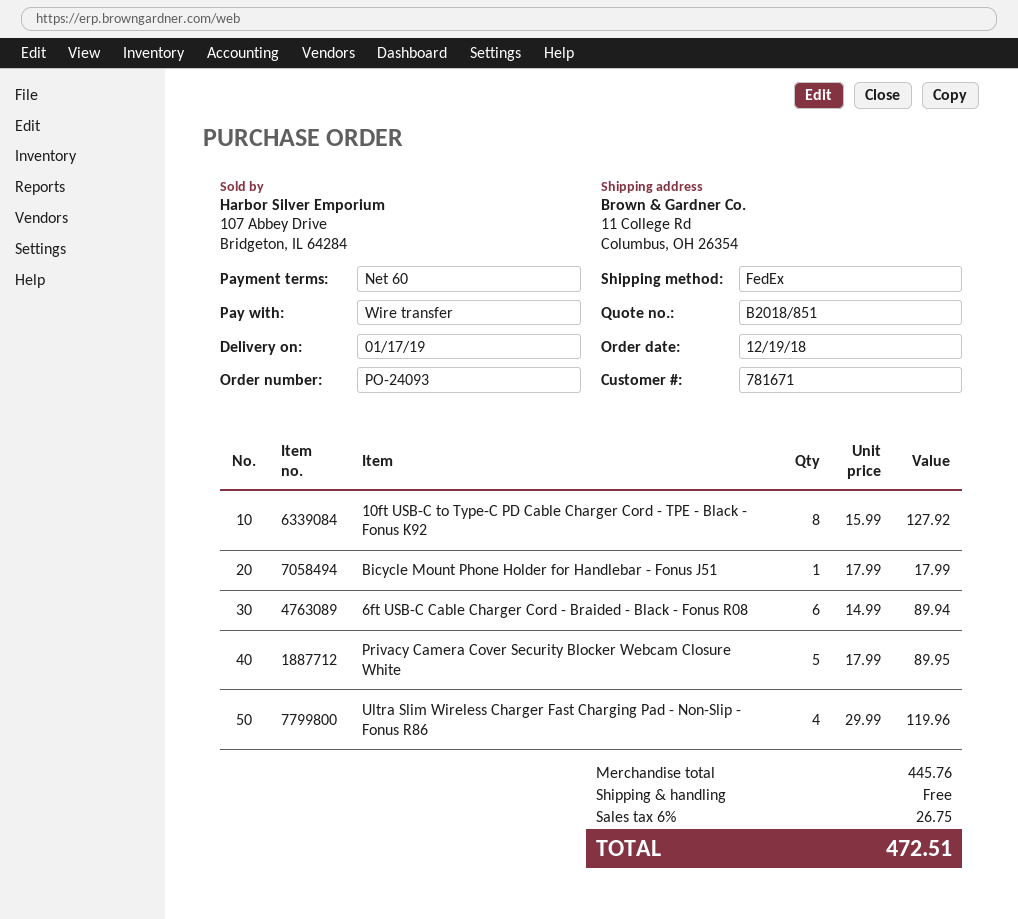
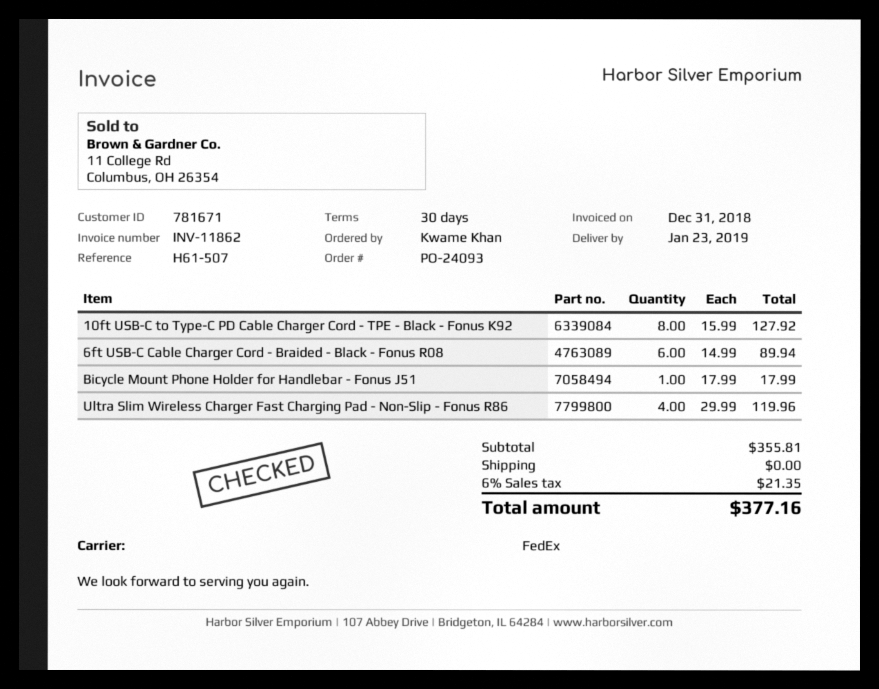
delivery date: 2019-01-17 -> 2019-01-23
payment terms: 60 days -> 30 days
Privacy Camera Cover Security Blocker Webcam Closure White: 5 x 17.99 = 89.95 -> none
subtotal: 445.76 -> 355.81
tax: 6% = 26.75 -> 6% = 21.35
total: 472.51 -> 377.16

